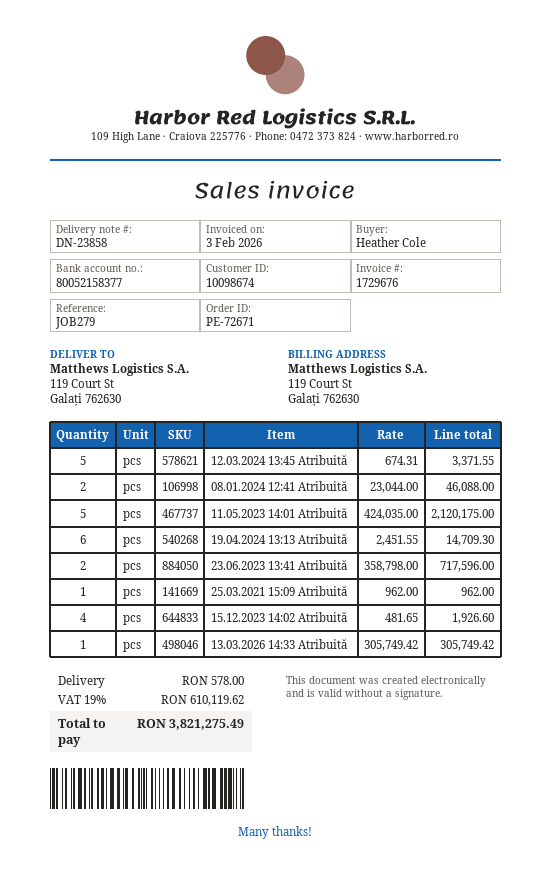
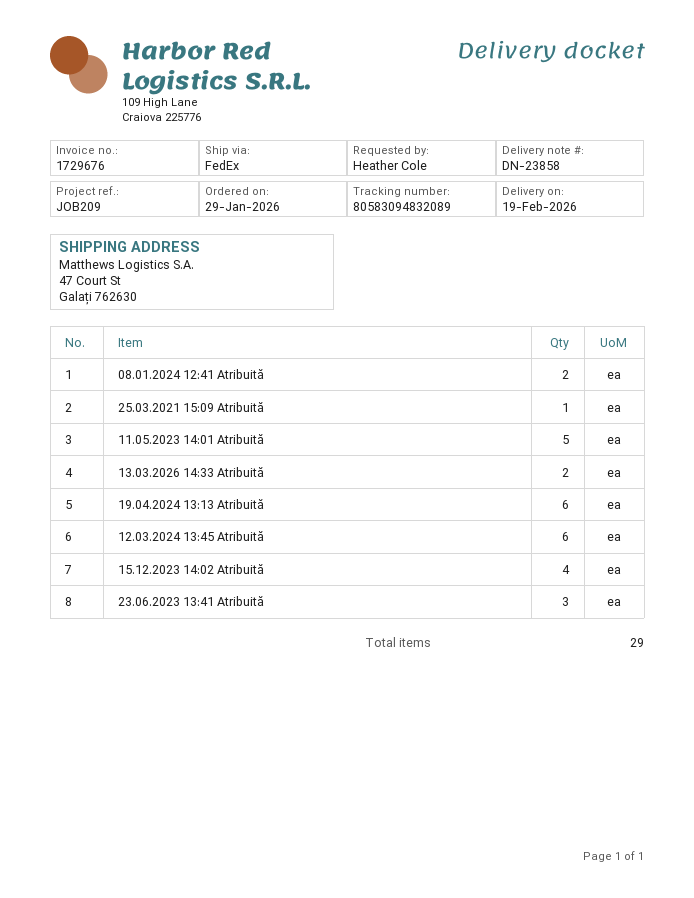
reference: JOB279 -> JOB209
ship to: 119 Court St, Galați 762630 -> 47 Court St, Galați 762630
12.03.2024 13:45 Atribuită: 5 -> 6
23.06.2023 13:41 Atribuită: 2 -> 3
13.03.2026 14:33 Atribuită: 1 -> 2

